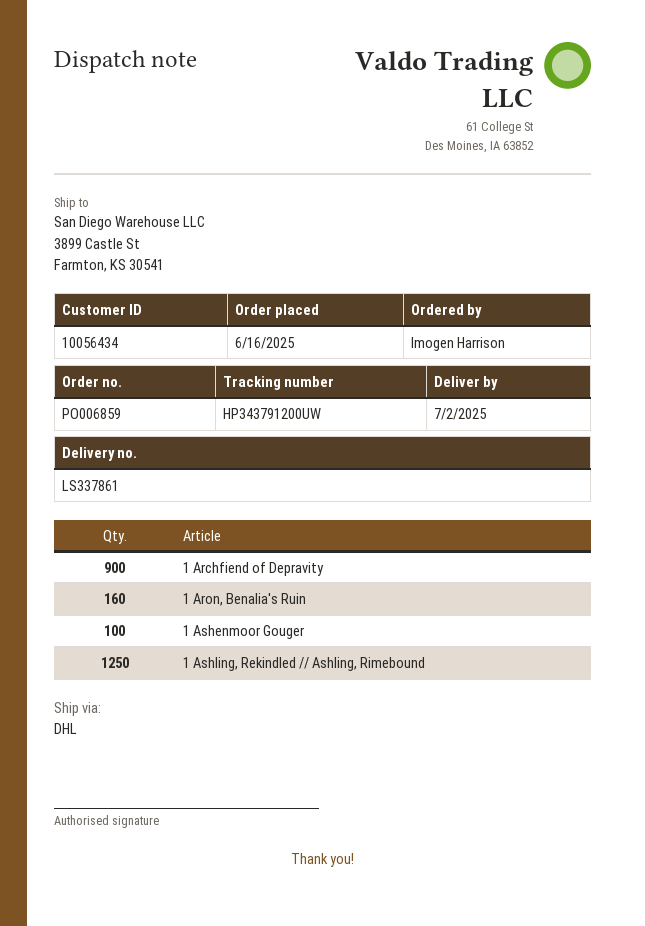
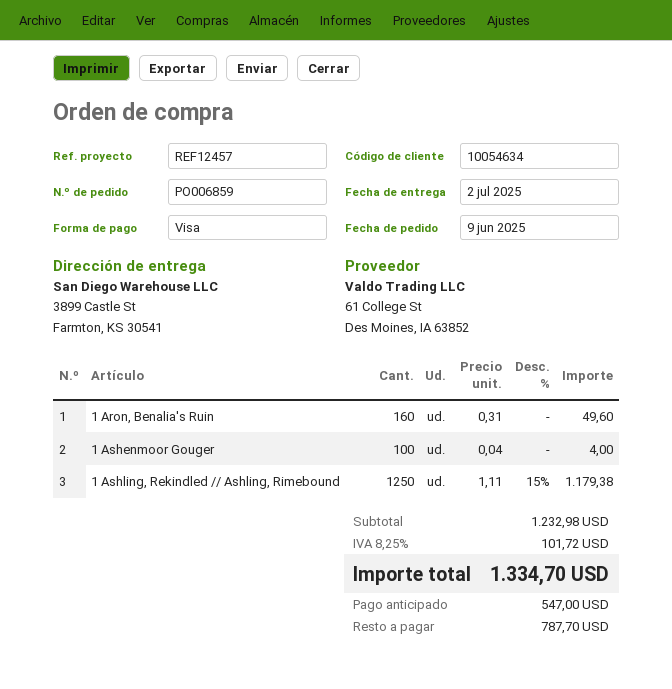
order date: 2025-06-16 -> 2025-06-09
customer number: 10056434 -> 10054634
1 Archfiend of Depravity: 900 -> none

